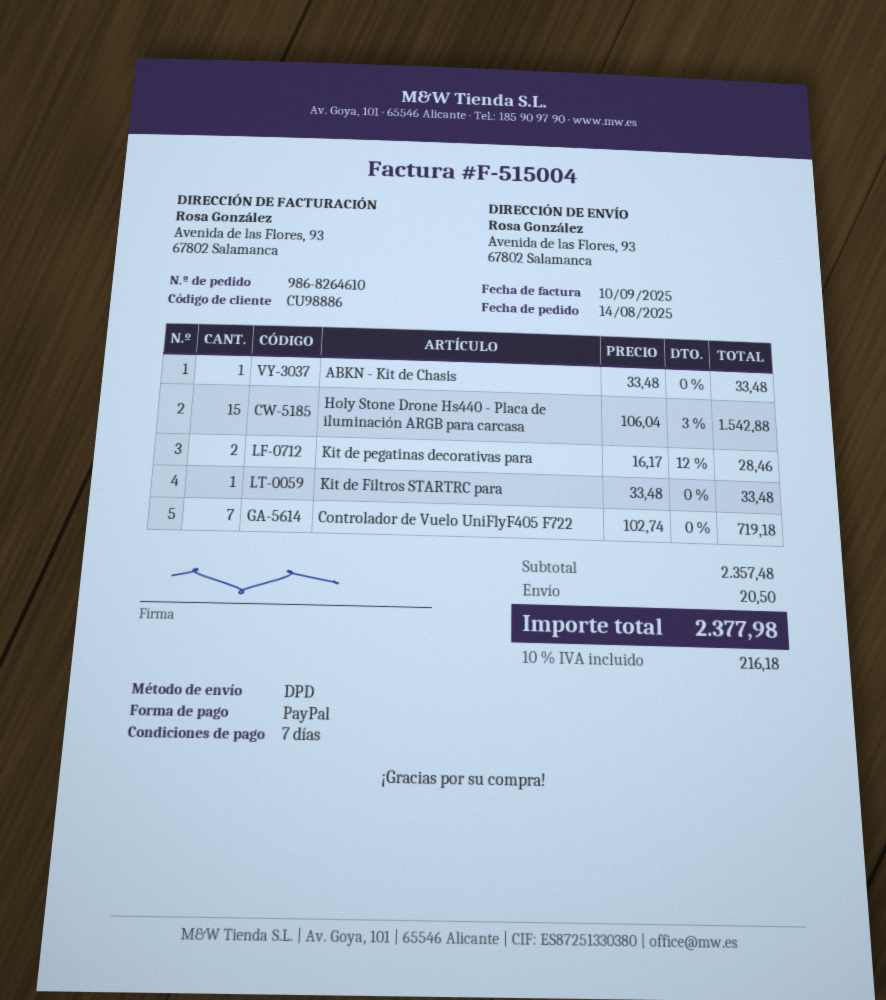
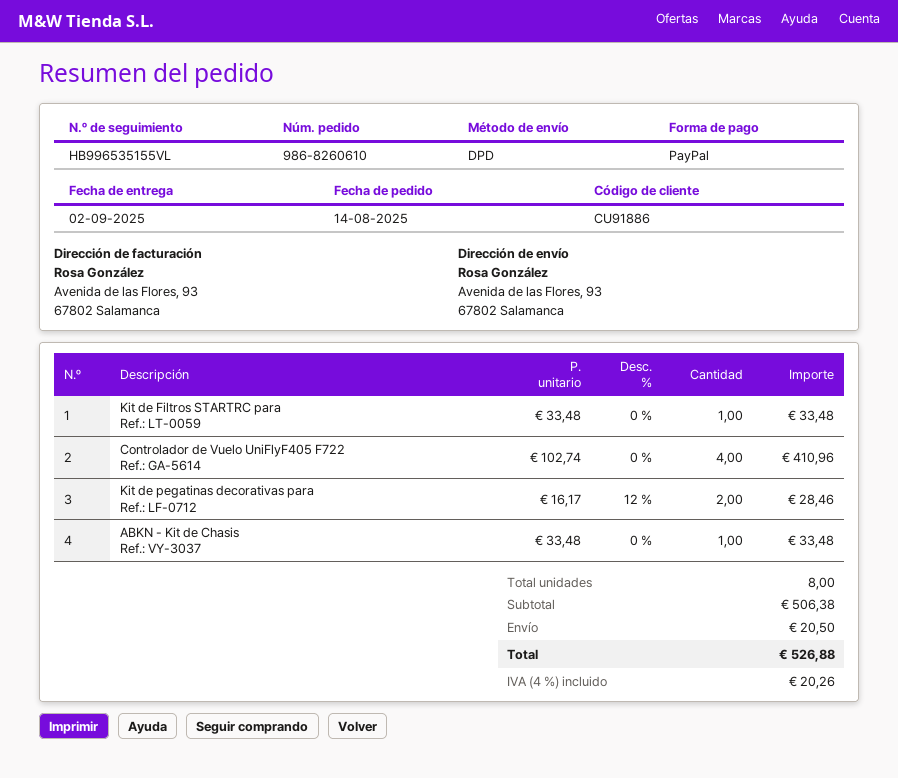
order number: 986-8264610 -> 986-8260610
customer number: CU98886 -> CU91886
Holy Stone Drone Hs440 - Placa de iluminación ARGB para carcasa: 15 x 106.04 - 3% = 1542.88 -> none
Controlador de Vuelo UniFlyF405 F722: 7 x 102.74 = 719.18 -> 4 x 102.74 = 410.96
subtotal: 2357.48 -> 506.38
tax: 10% = 216.18 -> 4% = 20.26
total: 2377.98 -> 526.88

